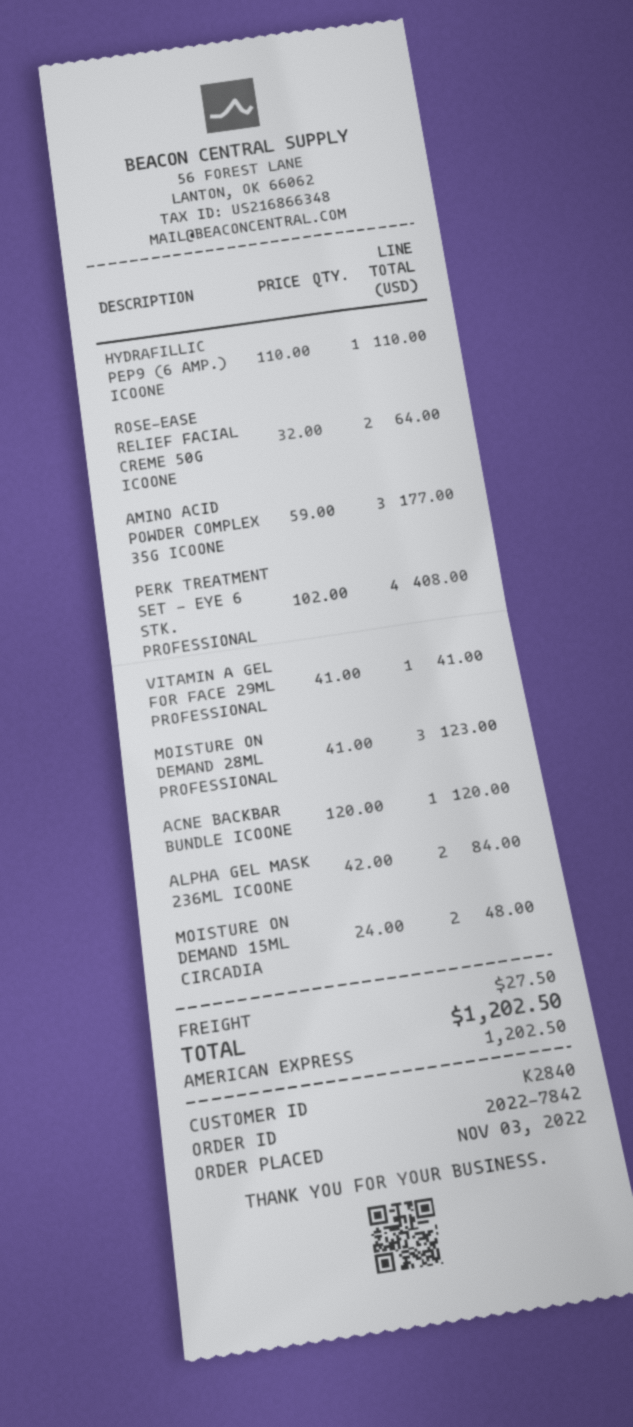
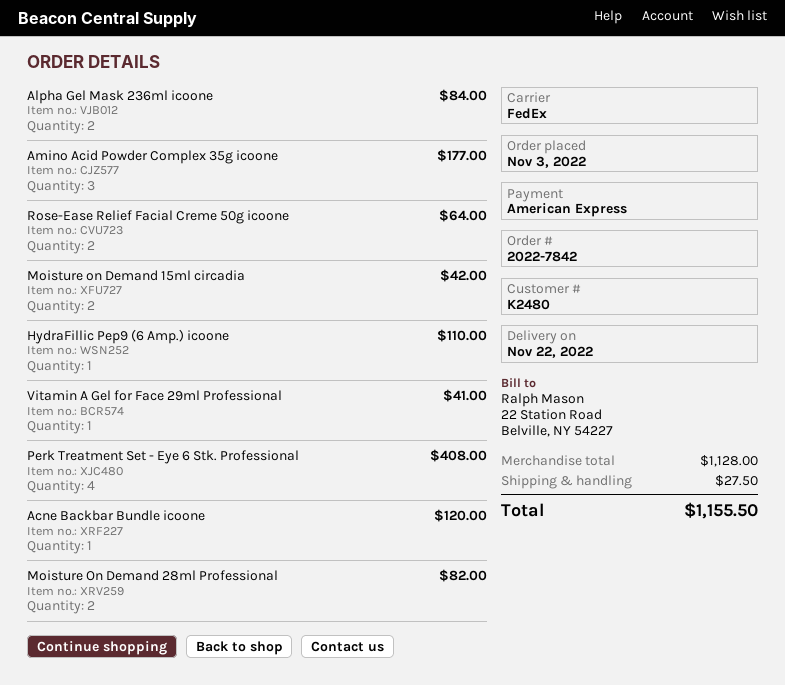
customer number: K2840 -> K2480
MOISTURE ON DEMAND 28ML PROFESSIONAL: 3 for 123.00 -> 2 for 82.00
MOISTURE ON DEMAND 15ML CIRCADIA: 2 for 48.00 -> 2 for 42.00
total: 1202.50 -> 1155.50

